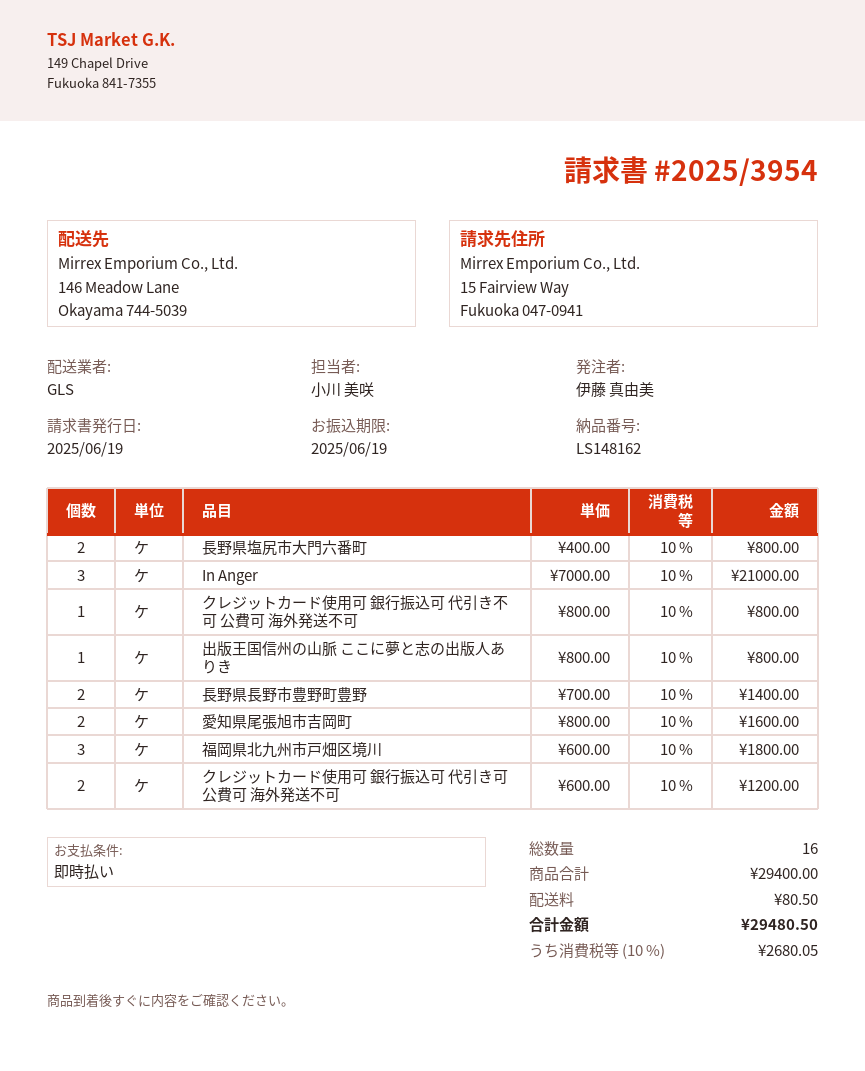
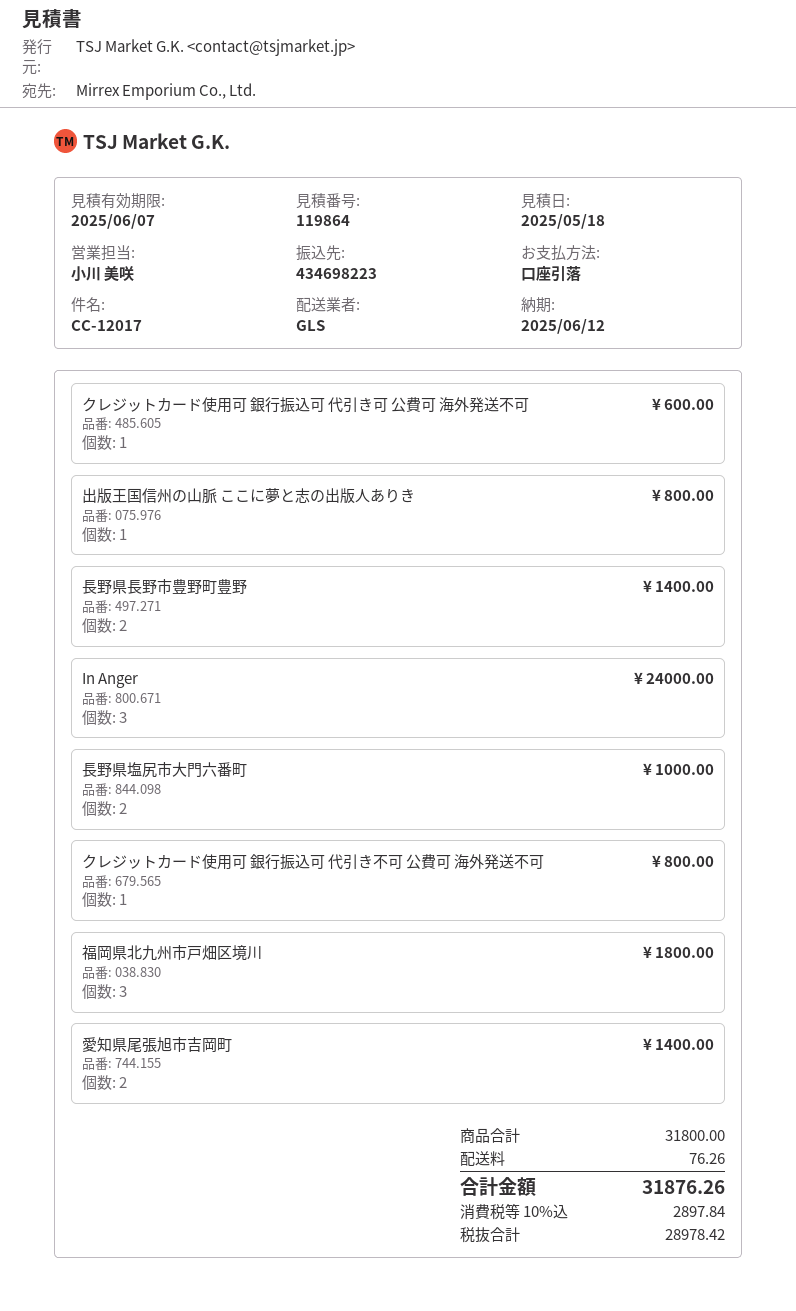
長野県塩尻市大門六番町: 2 for 800.00 -> 2 for 1000.00
In Anger: 3 for 21000.00 -> 3 for 24000.00
愛知県尾張旭市吉岡町: 2 for 1600.00 -> 2 for 1400.00
クレジットカード使用可 銀行振込可 代引き可 公費可 海外発送不可: 2 for 1200.00 -> 1 for 600.00
subtotal: 29400.00 -> 31800.00
shipping: 80.50 -> 76.26
tax: 10% = 2680.05 -> 10% = 2897.84
total: 29480.50 -> 31876.26

